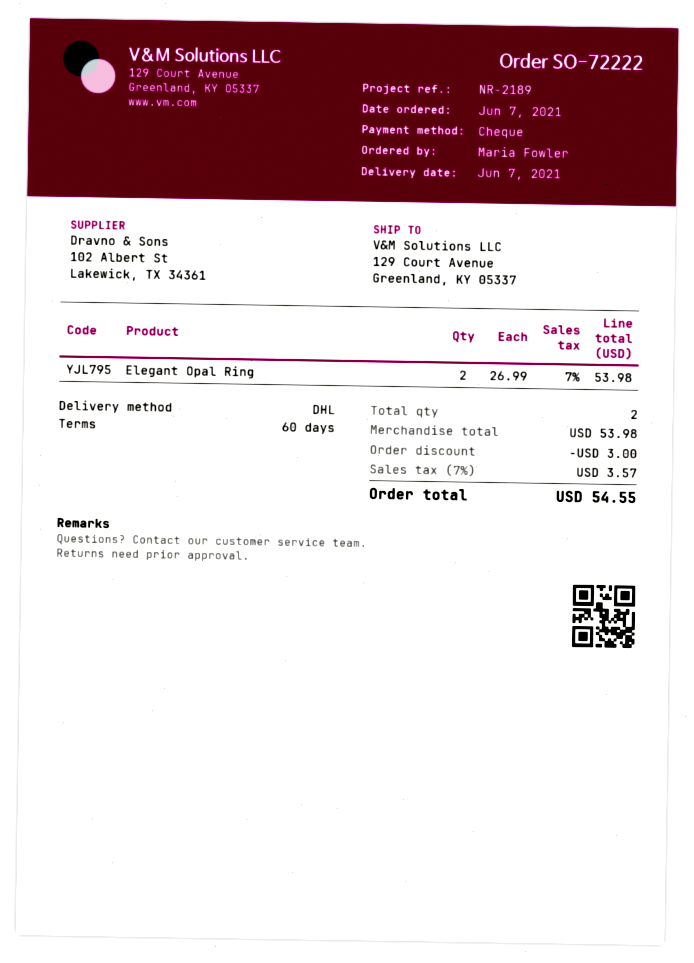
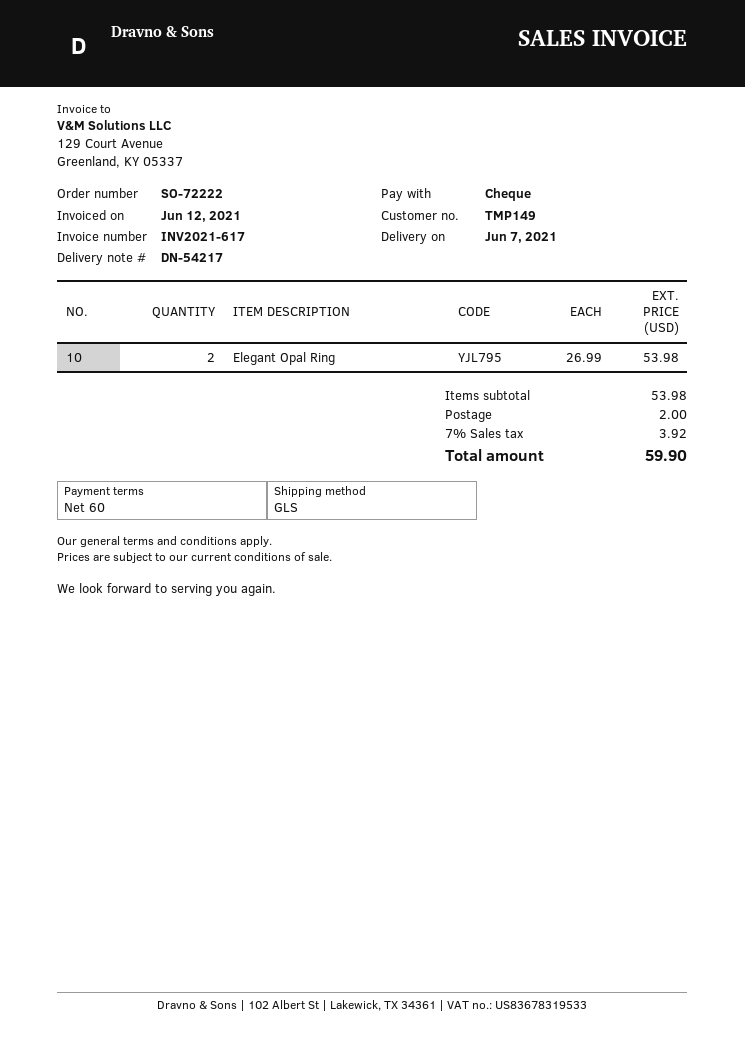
shipping method: DHL -> GLS
discount: 3.00 -> none
shipping: none -> 2.00
tax: 7% = 3.57 -> 7% = 3.92
total: 54.55 -> 59.90

